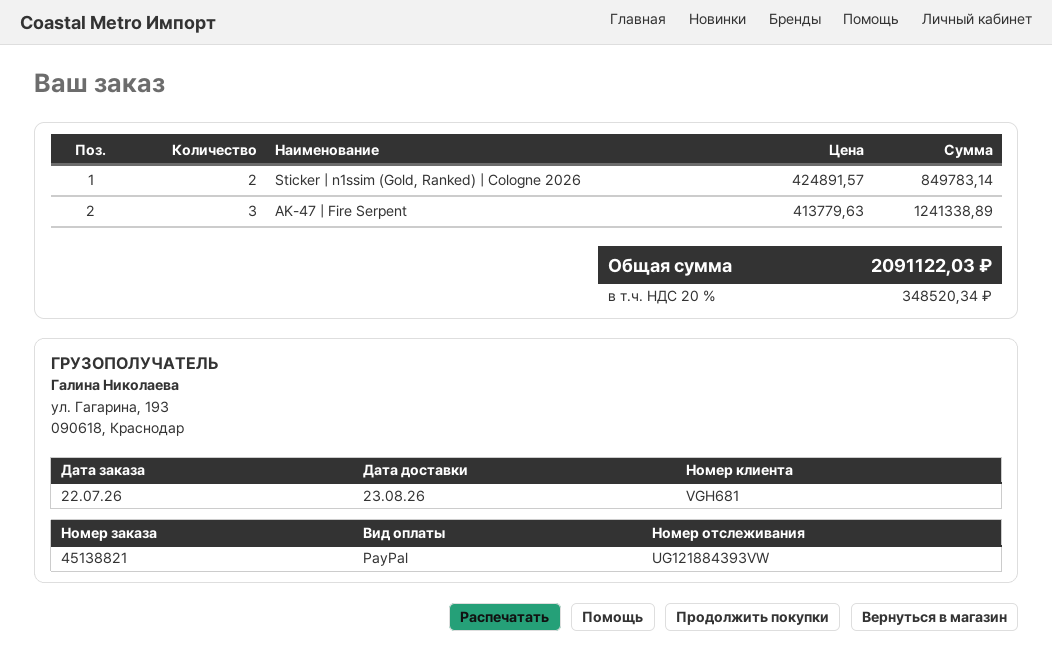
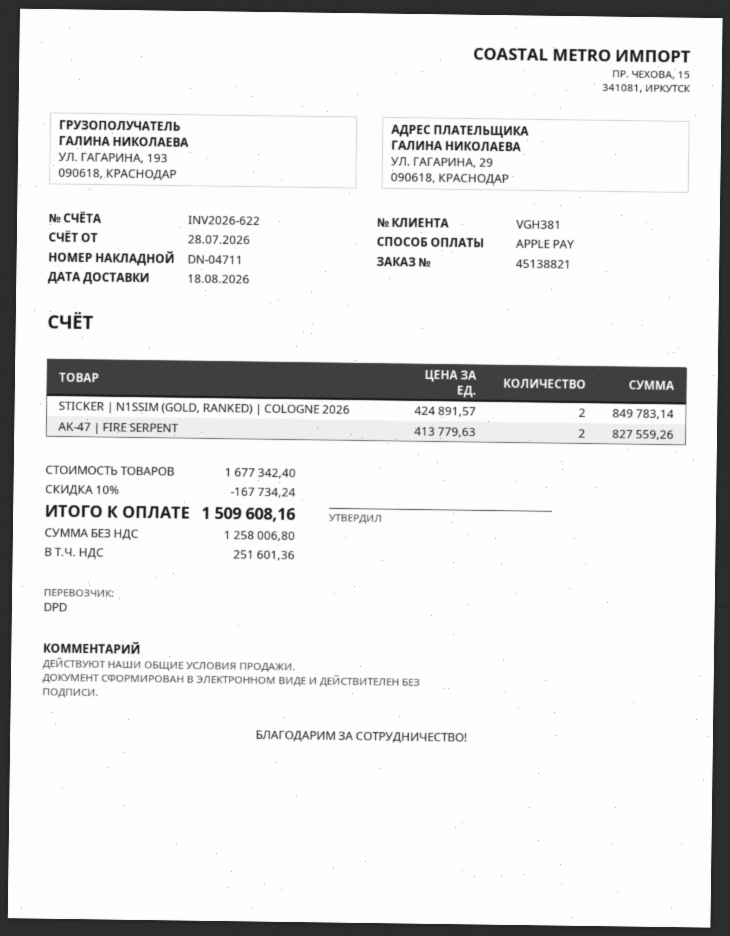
delivery date: 2026-08-23 -> 2026-08-18
customer number: VGH681 -> VGH381
payment method: PayPal -> Apple Pay
AK-47 | Fire Serpent: 3 x 413779.63 = 1241338.89 -> 2 x 413779.63 = 827559.26
discount: none -> 10% = 167734.24
tax: 348520.34 -> 251601.36
total: 2091122.03 -> 1509608.16

